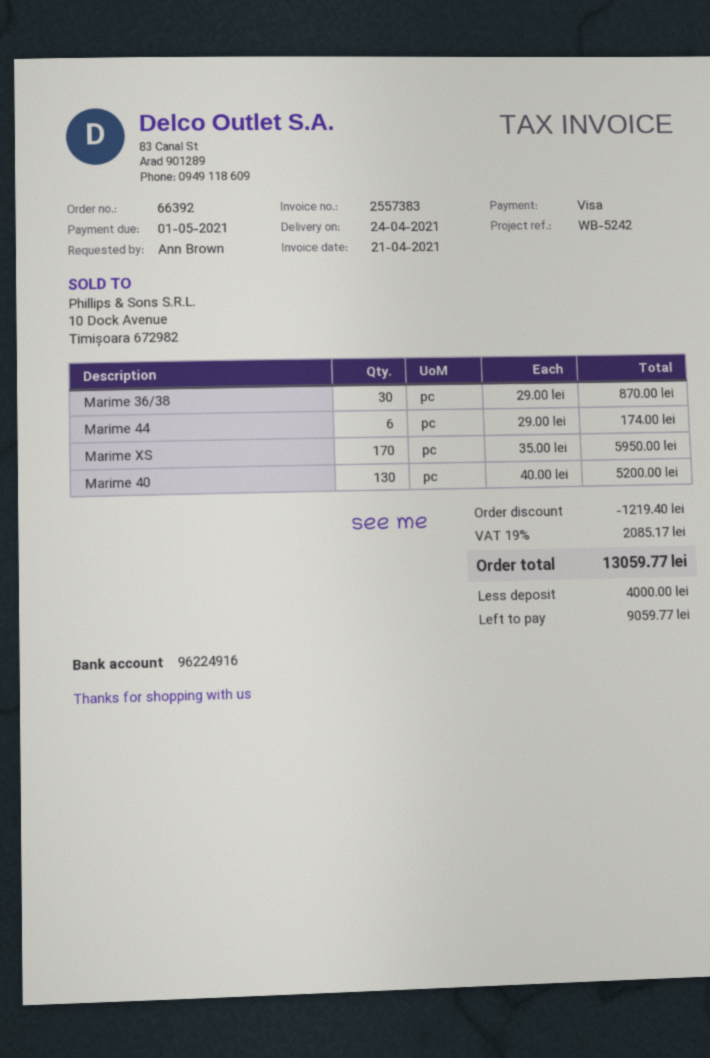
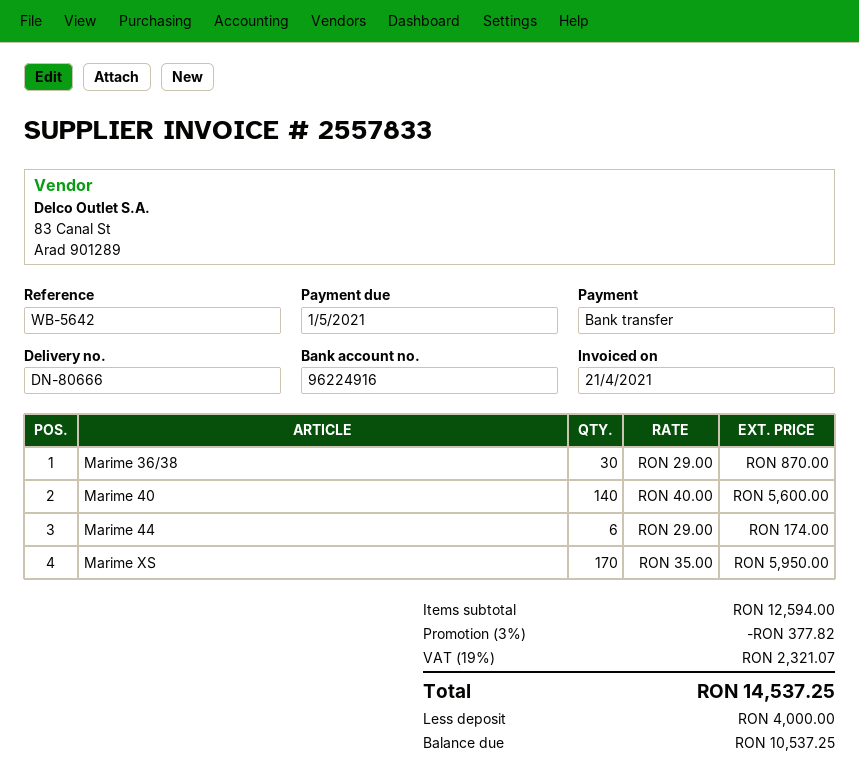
invoice number: 2557383 -> 2557833
reference: WB-5242 -> WB-5642
payment method: Visa -> bank transfer
Marime 40: 130 x 40.00 = 5200.00 -> 140 x 40.00 = 5600.00
discount: 1219.40 -> 377.82
tax: 19% = 2085.17 -> 19% = 2321.07
total: 13059.77 -> 14537.25
balance: 9059.77 -> 10537.25

